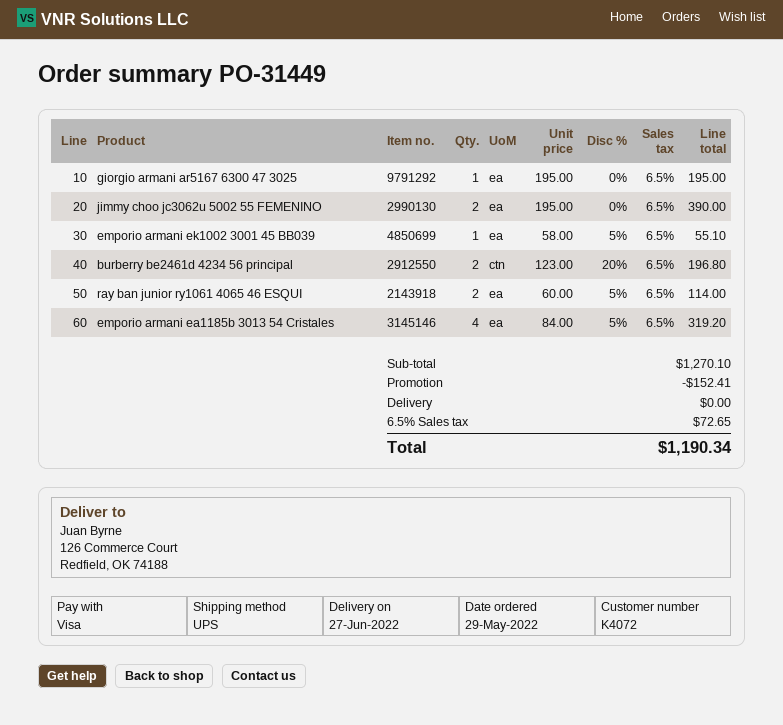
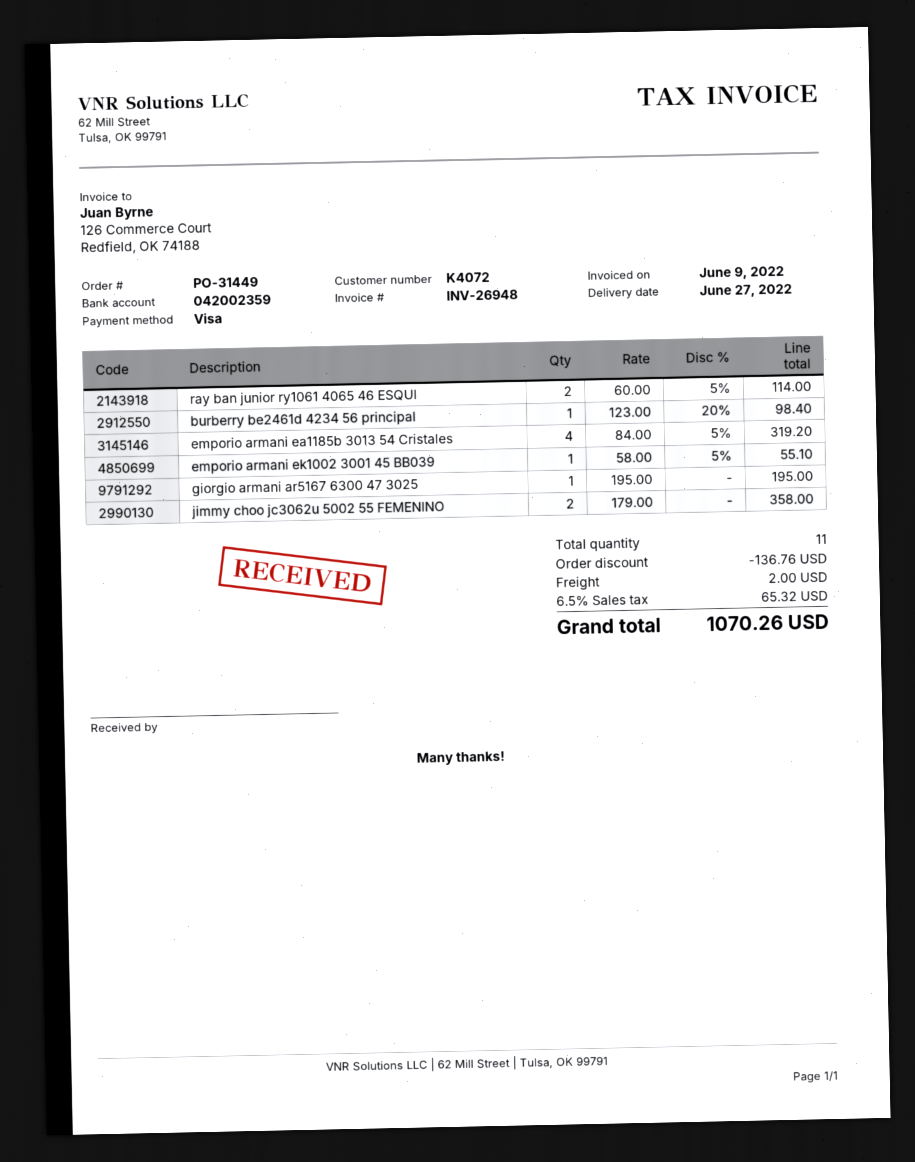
jimmy choo jc3062u 5002 55 FEMENINO: 2 x 195.00 = 390.00 -> 2 x 179.00 = 358.00
burberry be2461d 4234 56 principal: 2 x 123.00 - 20% = 196.80 -> 1 x 123.00 - 20% = 98.40
discount: 152.41 -> 136.76
shipping: 0.00 -> 2.00
tax: 6.5% = 72.65 -> 6.5% = 65.32
total: 1190.34 -> 1070.26

